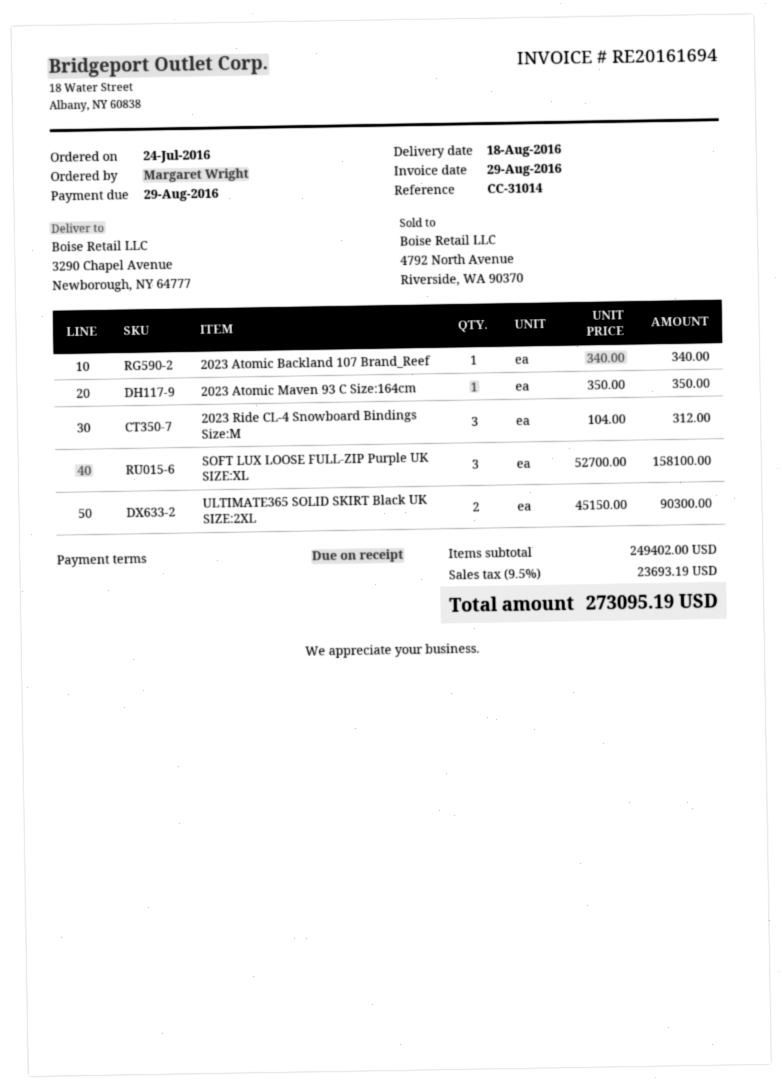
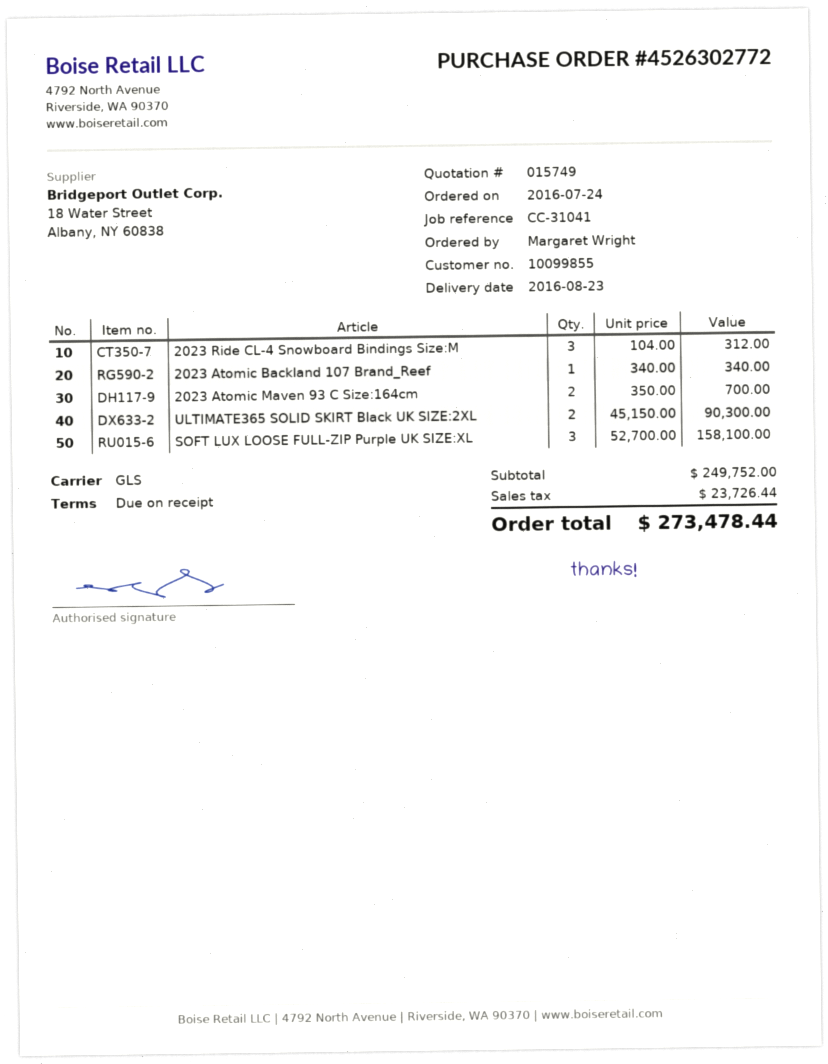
delivery date: 2016-08-18 -> 2016-08-23
reference: CC-31014 -> CC-31041
2023 Atomic Maven 93 C Size:164cm: 1 x 350.00 = 350.00 -> 2 x 350.00 = 700.00
subtotal: 249402.00 -> 249752.00
tax: 23693.19 -> 23726.44
total: 273095.19 -> 273478.44

